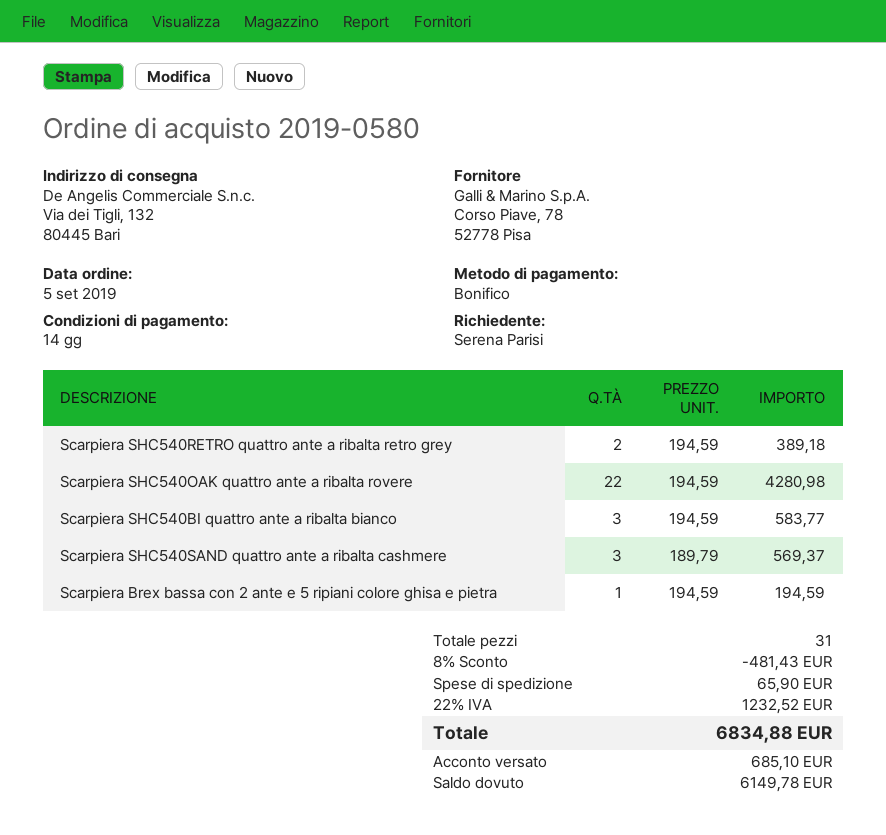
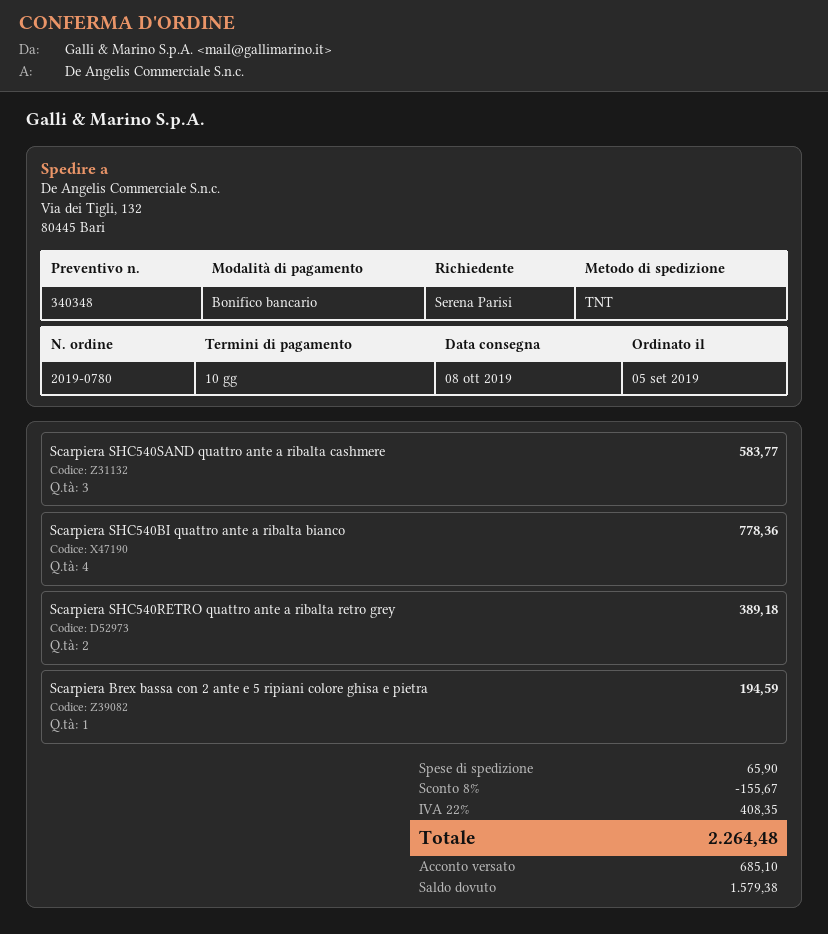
order number: 2019-0580 -> 2019-0780
payment terms: 14 days -> 10 days
Scarpiera SHC540OAK quattro ante a ribalta rovere: 22 for 4280.98 -> none
Scarpiera SHC540BI quattro ante a ribalta bianco: 3 for 583.77 -> 4 for 778.36
Scarpiera SHC540SAND quattro ante a ribalta cashmere: 3 for 569.37 -> 3 for 583.77
discount: 8% = 481.43 -> 8% = 155.67
tax: 22% = 1232.52 -> 22% = 408.35
total: 6834.88 -> 2264.48
balance: 6149.78 -> 1579.38

